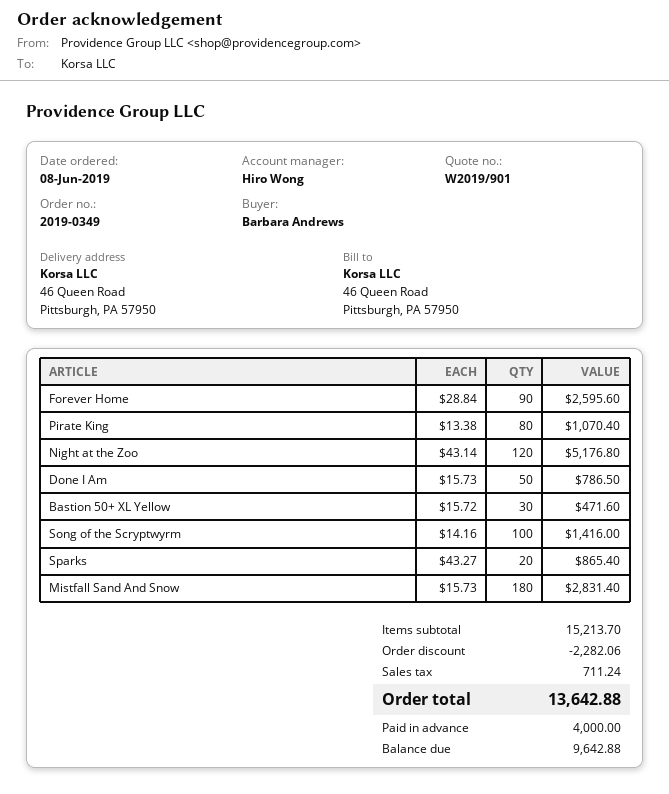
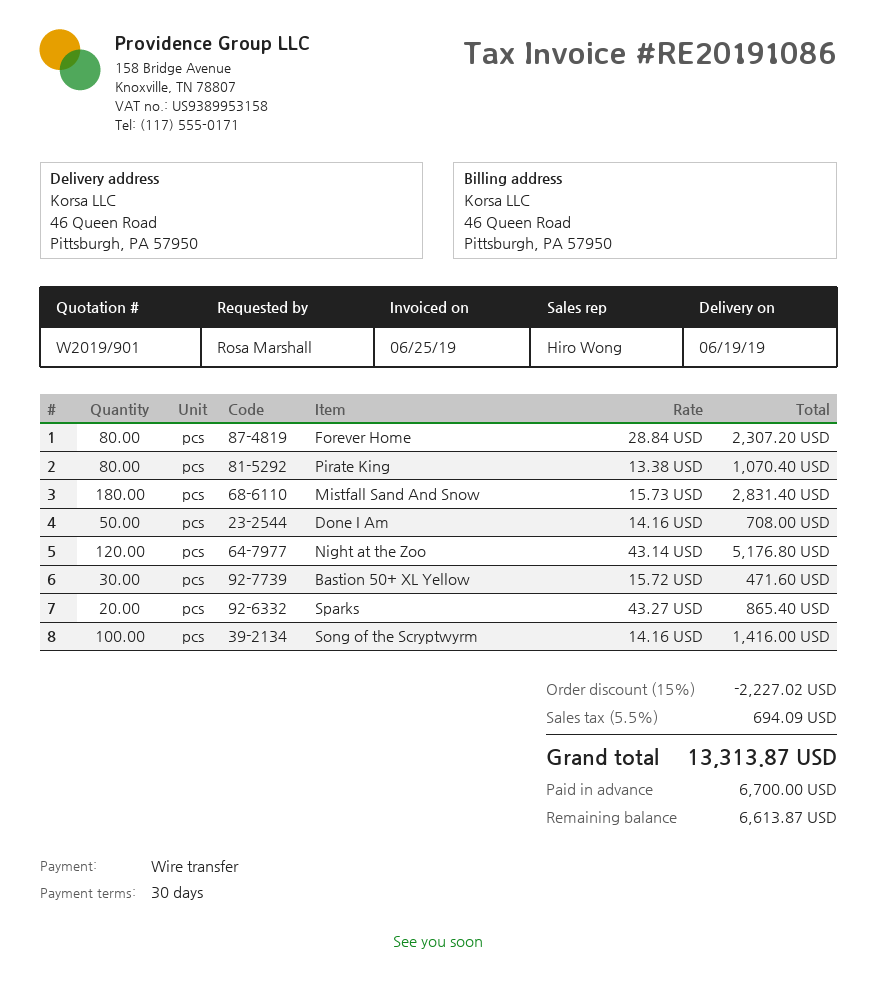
ordered by: Barbara Andrews -> Rosa Marshall
Forever Home: 90 x 28.84 = 2595.60 -> 80 x 28.84 = 2307.20
Done I Am: 50 x 15.73 = 786.50 -> 50 x 14.16 = 708.00
discount: 2282.06 -> 2227.02
tax: 711.24 -> 694.09
total: 13642.88 -> 13313.87
deposit: 4000.00 -> 6700.00
balance: 9642.88 -> 6613.87

